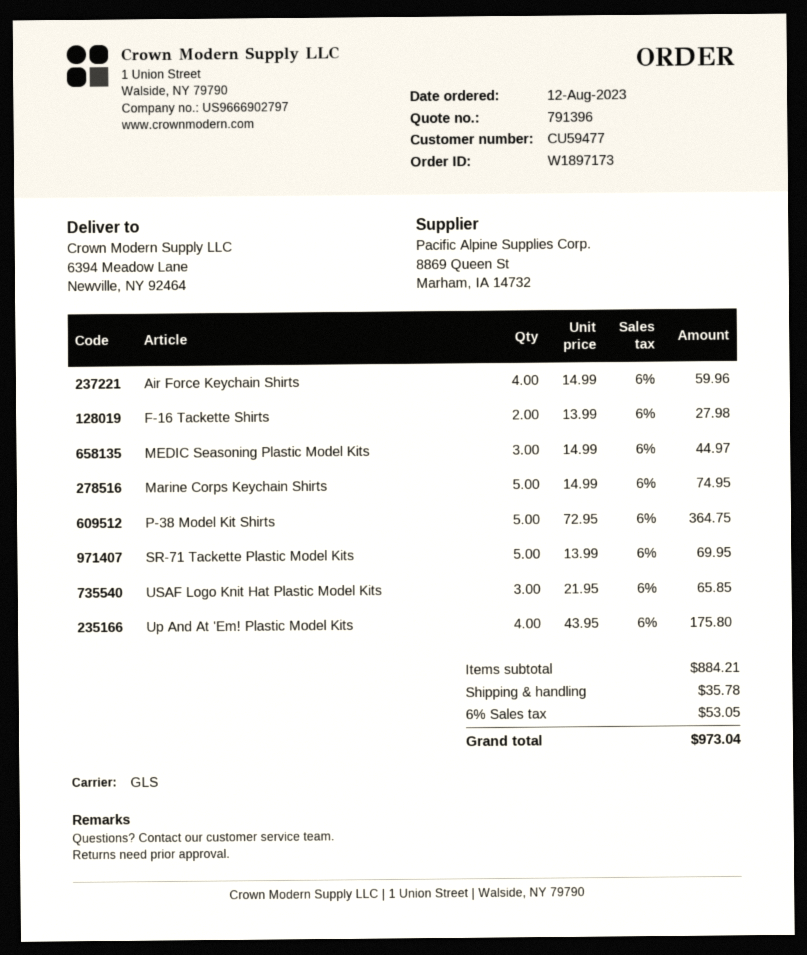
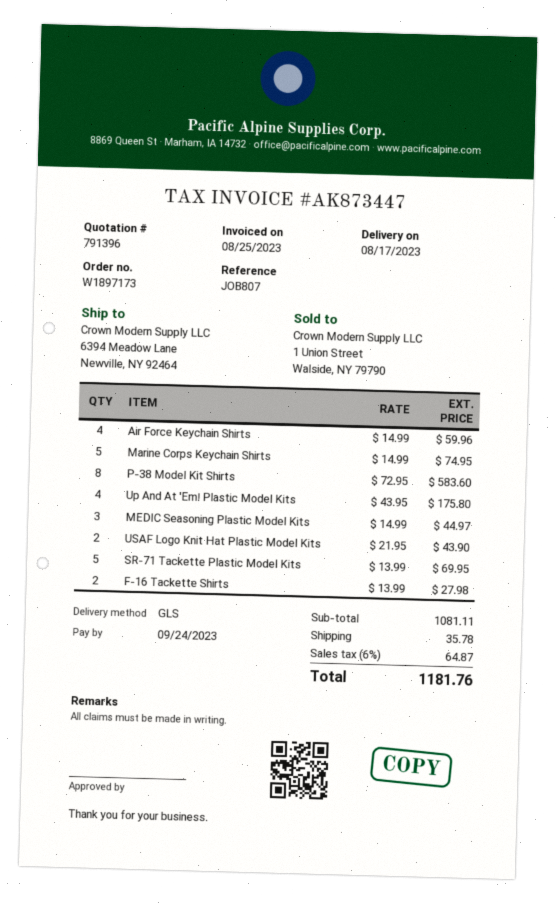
P-38 Model Kit Shirts: 5 x 72.95 = 364.75 -> 8 x 72.95 = 583.60
USAF Logo Knit Hat Plastic Model Kits: 3 x 21.95 = 65.85 -> 2 x 21.95 = 43.90
subtotal: 884.21 -> 1081.11
tax: 6% = 53.05 -> 6% = 64.87
total: 973.04 -> 1181.76

